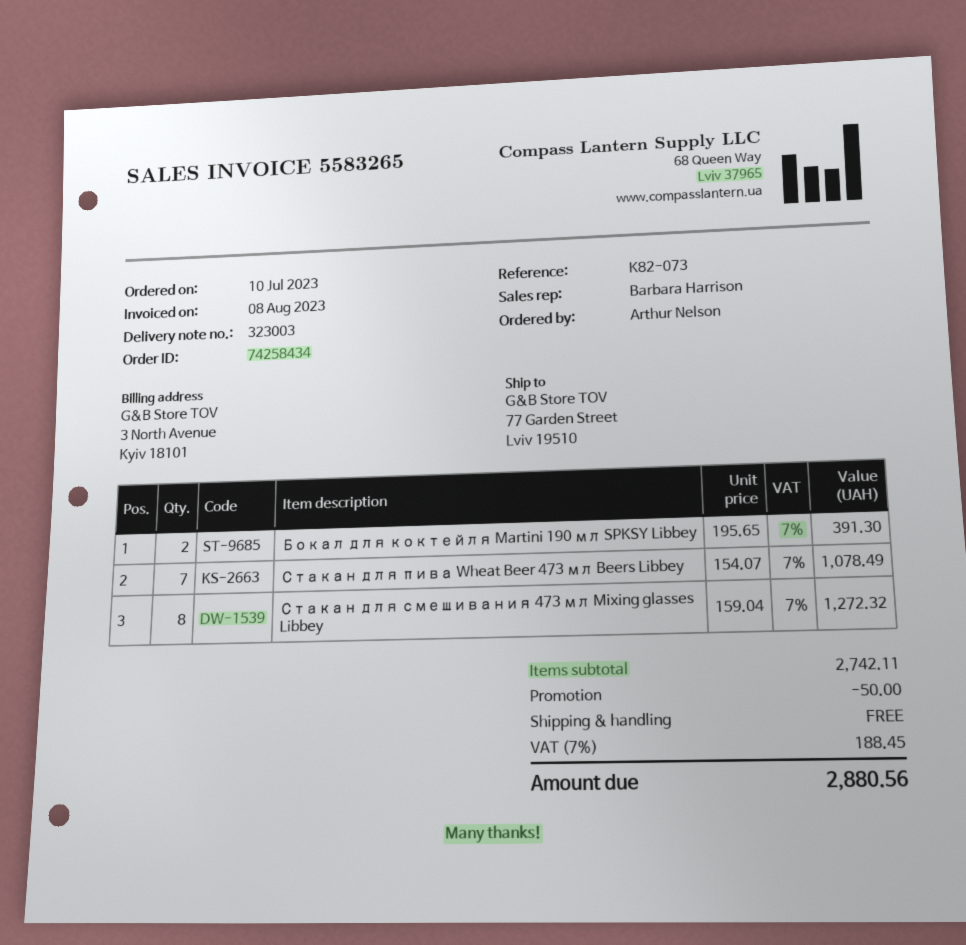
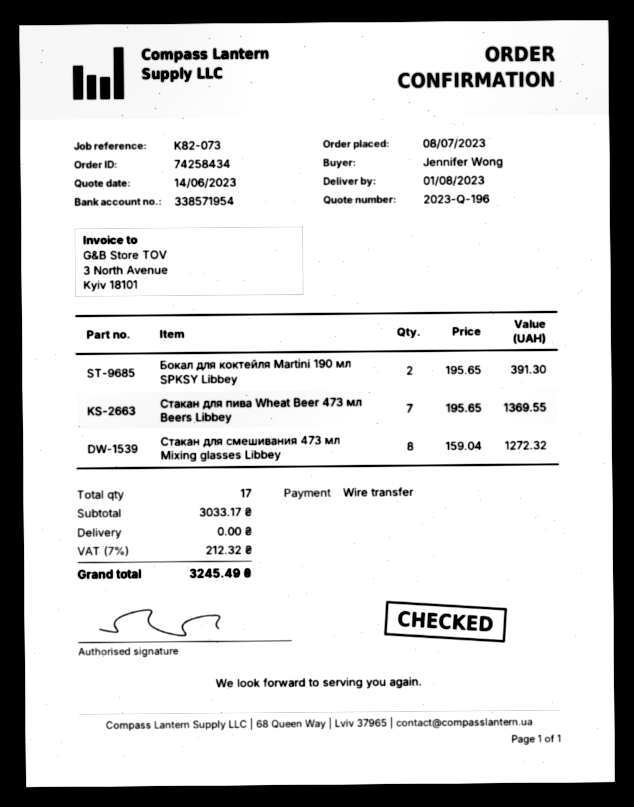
order date: 2023-07-10 -> 2023-07-08
ordered by: Arthur Nelson -> Jennifer Wong
Стакан для пива Wheat Beer 473 мл Beers Libbey: 7 x 154.07 = 1078.49 -> 7 x 195.65 = 1369.55
subtotal: 2742.11 -> 3033.17
discount: 50.00 -> none
tax: 7% = 188.45 -> 7% = 212.32
total: 2880.56 -> 3245.49

